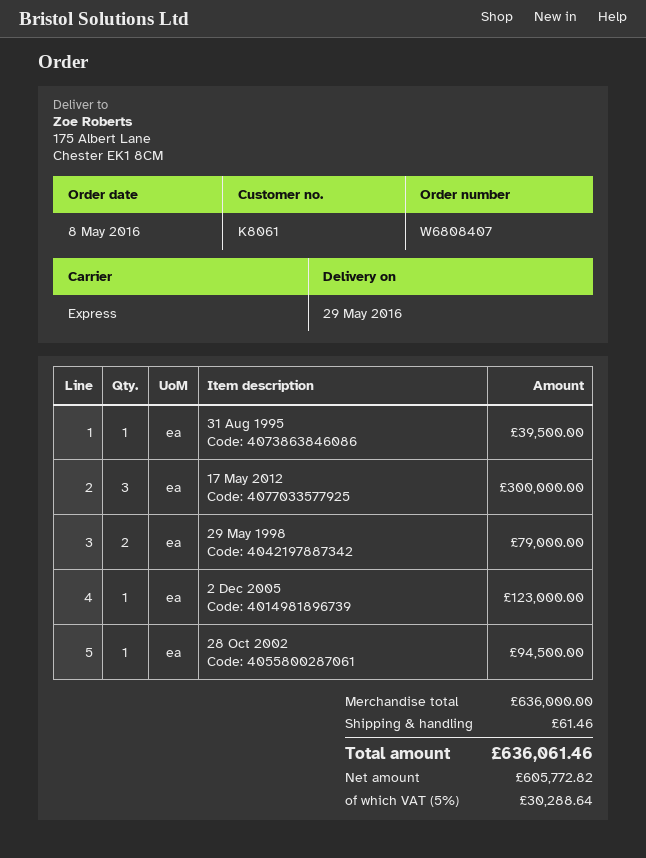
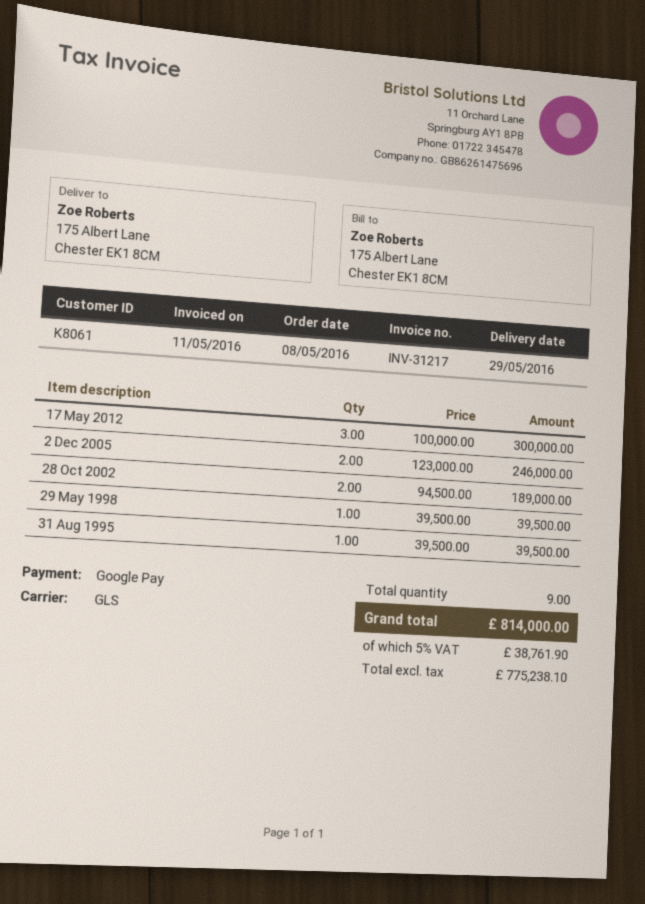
shipping method: express -> GLS
29 May 1998: 2 for 79000.00 -> 1 for 39500.00
2 Dec 2005: 1 for 123000.00 -> 2 for 246000.00
28 Oct 2002: 1 for 94500.00 -> 2 for 189000.00
shipping: 61.46 -> none
net: 605772.82 -> 775238.10
tax: 5% = 30288.64 -> 5% = 38761.90
total: 636061.46 -> 814000.00

